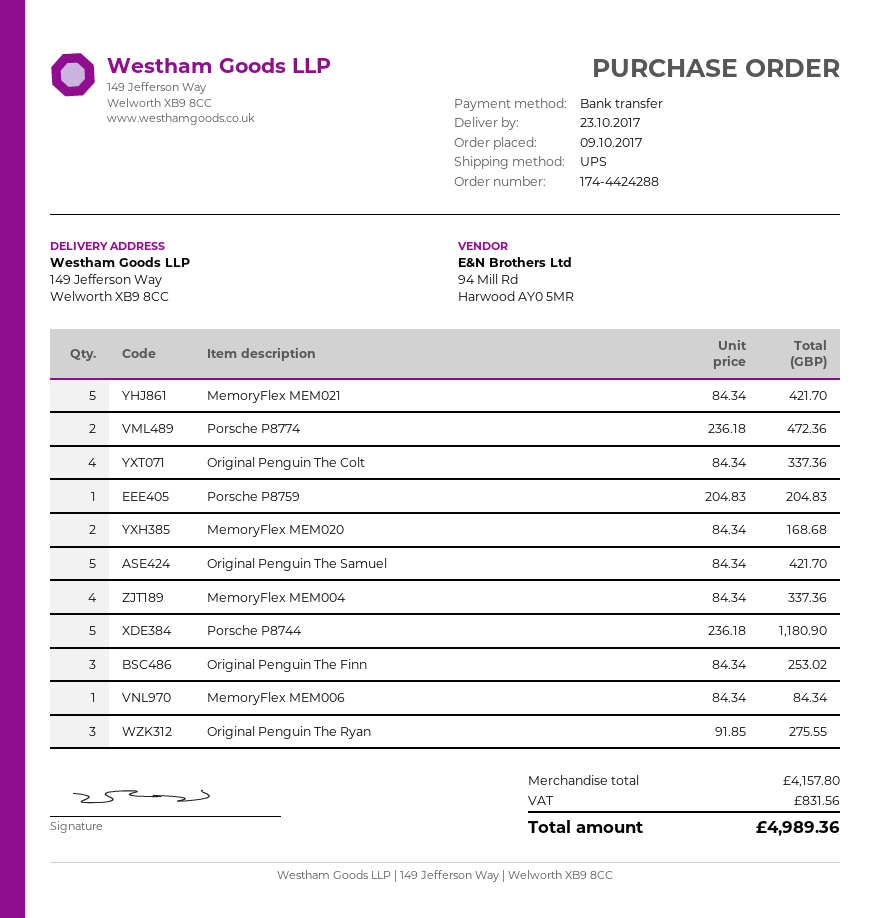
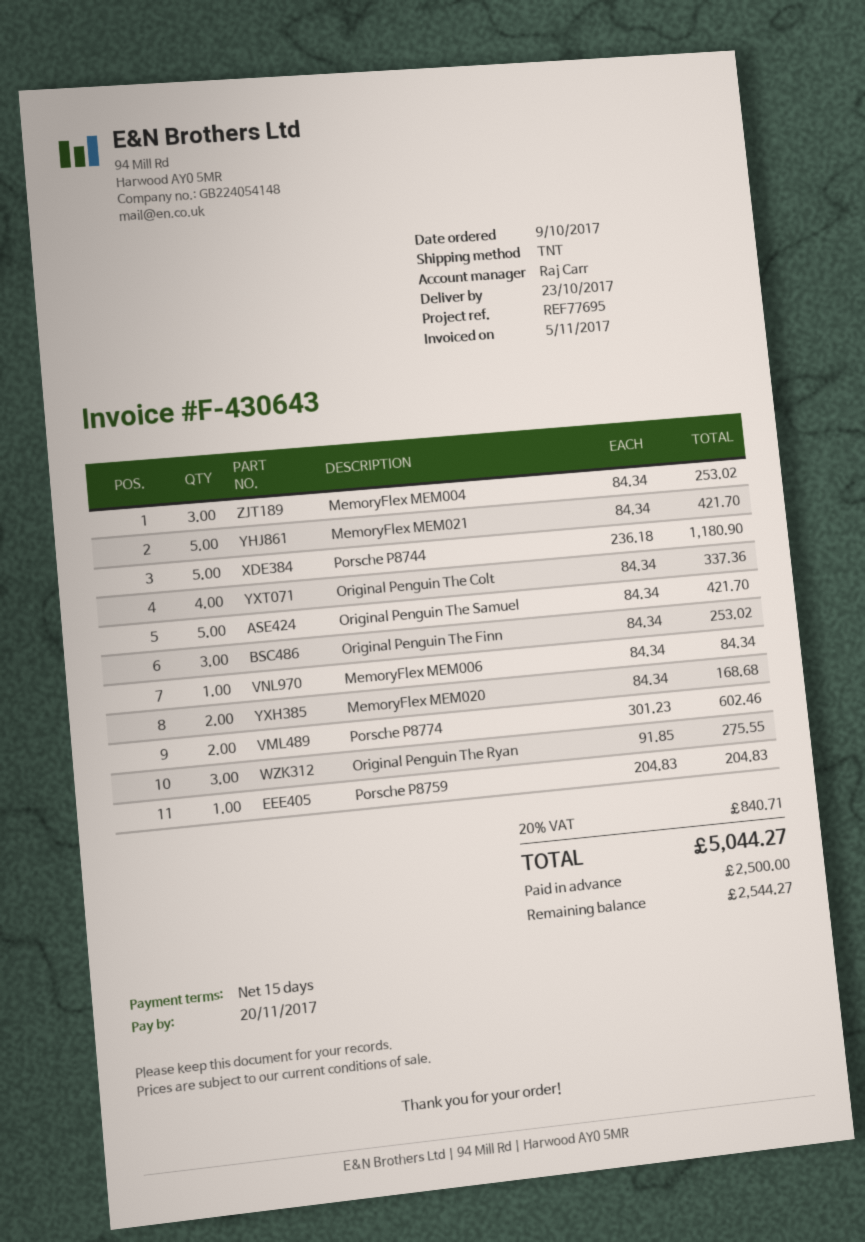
shipping method: UPS -> TNT
Porsche P8774: 2 x 236.18 = 472.36 -> 2 x 301.23 = 602.46
MemoryFlex MEM004: 4 x 84.34 = 337.36 -> 3 x 84.34 = 253.02
tax: 831.56 -> 840.71
total: 4989.36 -> 5044.27

